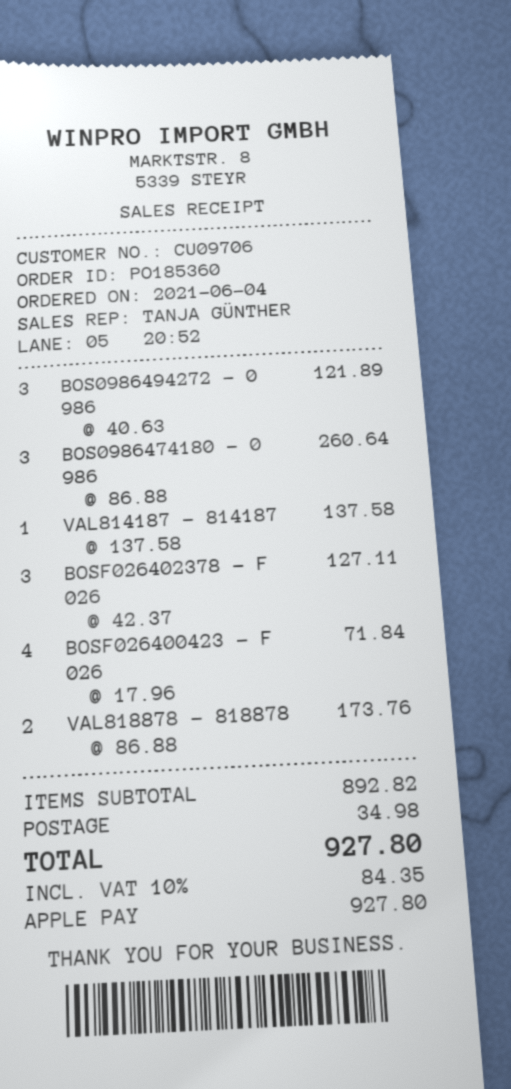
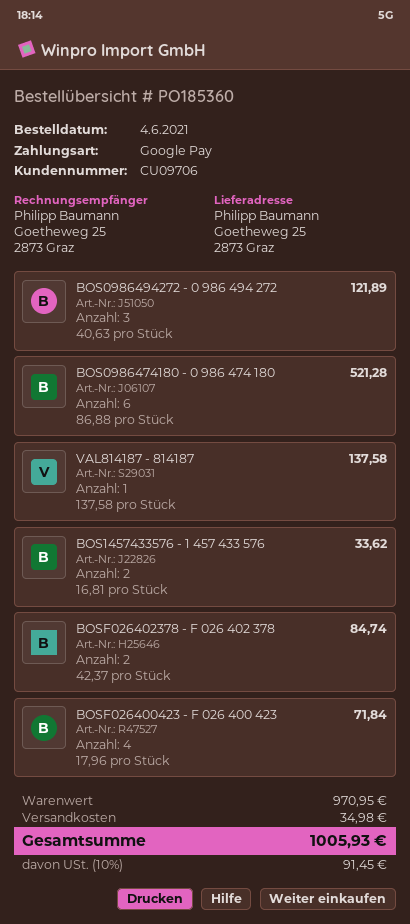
payment method: Apple Pay -> Google Pay
BOS0986474180 - 0 986: 3 x 86.88 = 260.64 -> 6 x 86.88 = 521.28
BOSF026402378 - F 026: 3 x 42.37 = 127.11 -> 2 x 42.37 = 84.74
VAL818878 - 818878: 2 x 86.88 = 173.76 -> none
BOS1457433576 - 1 457 433 576: none -> 2 x 16.81 = 33.62
subtotal: 892.82 -> 970.95
tax: 10% = 84.35 -> 10% = 91.45
total: 927.80 -> 1005.93

